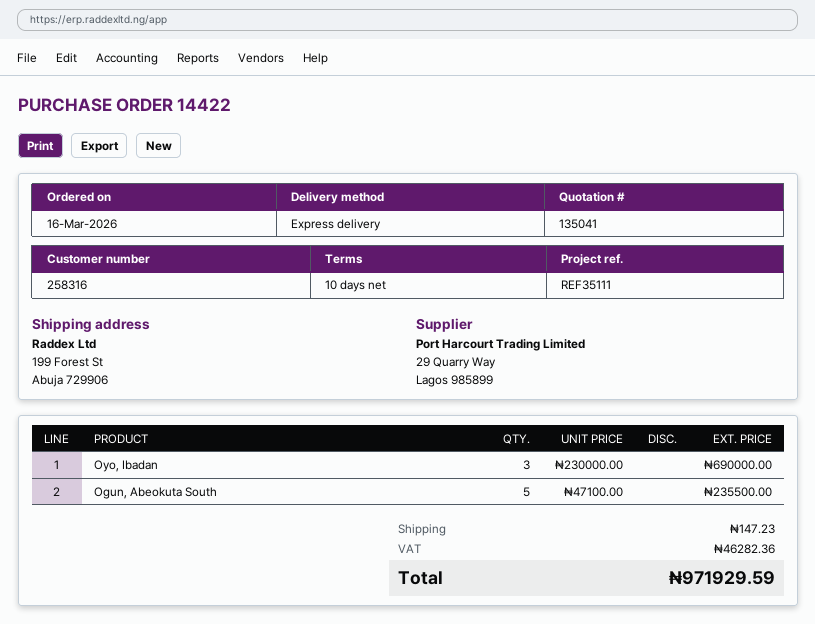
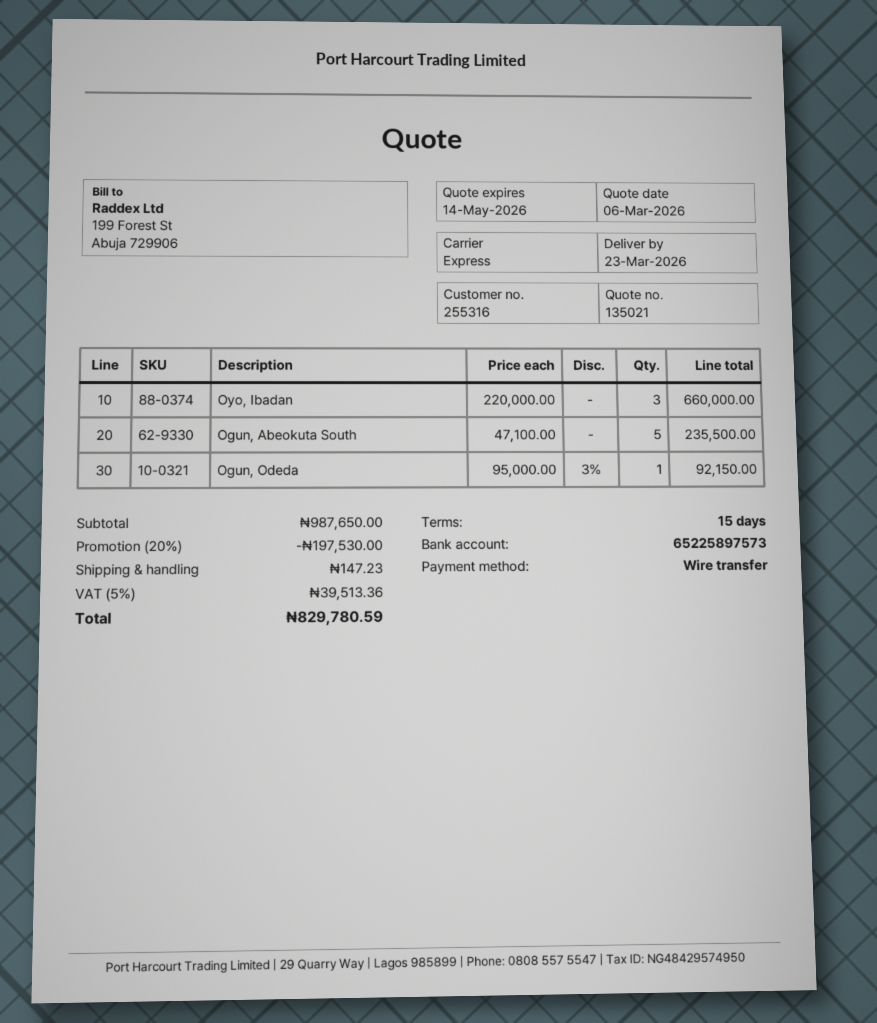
quote number: 135041 -> 135021
payment terms: 10 days -> 15 days
customer number: 258316 -> 255316
Oyo, Ibadan: 3 x 230000.00 = 690000.00 -> 3 x 220000.00 = 660000.00
Ogun, Odeda: none -> 1 x 95000.00 - 3% = 92150.00
discount: none -> 20% = 197530.00
tax: 46282.36 -> 39513.36
total: 971929.59 -> 829780.59

